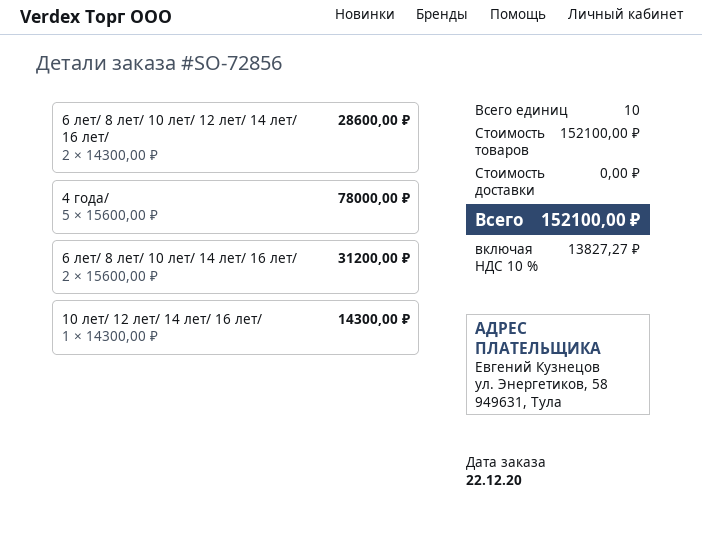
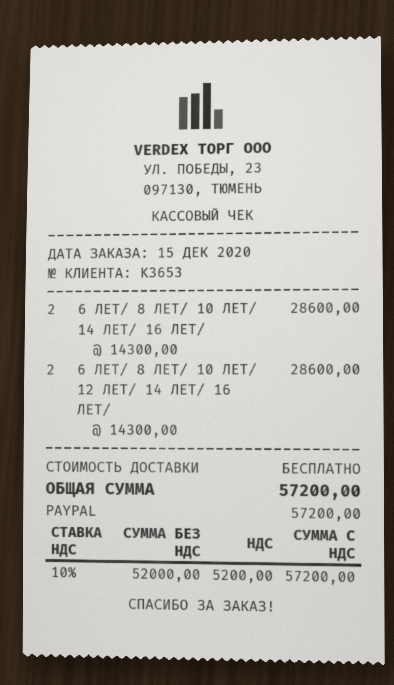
order date: 2020-12-22 -> 2020-12-15
4 года/: 5 x 15600.00 = 78000.00 -> none
6 лет/ 8 лет/ 10 лет/ 14 лет/ 16 лет/: 2 x 15600.00 = 31200.00 -> 2 x 14300.00 = 28600.00
10 лет/ 12 лет/ 14 лет/ 16 лет/: 1 x 14300.00 = 14300.00 -> none
tax: 10% = 13827.27 -> 10% = 5200.00
total: 152100.00 -> 57200.00

